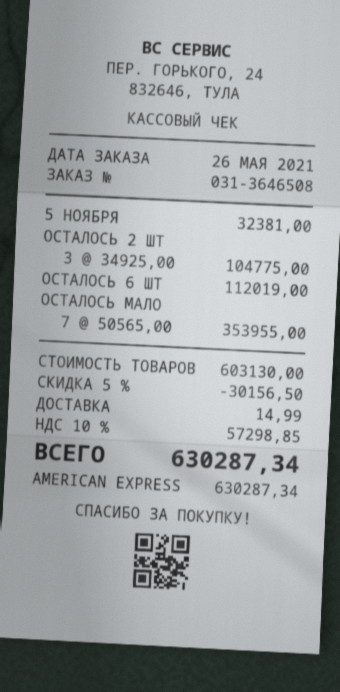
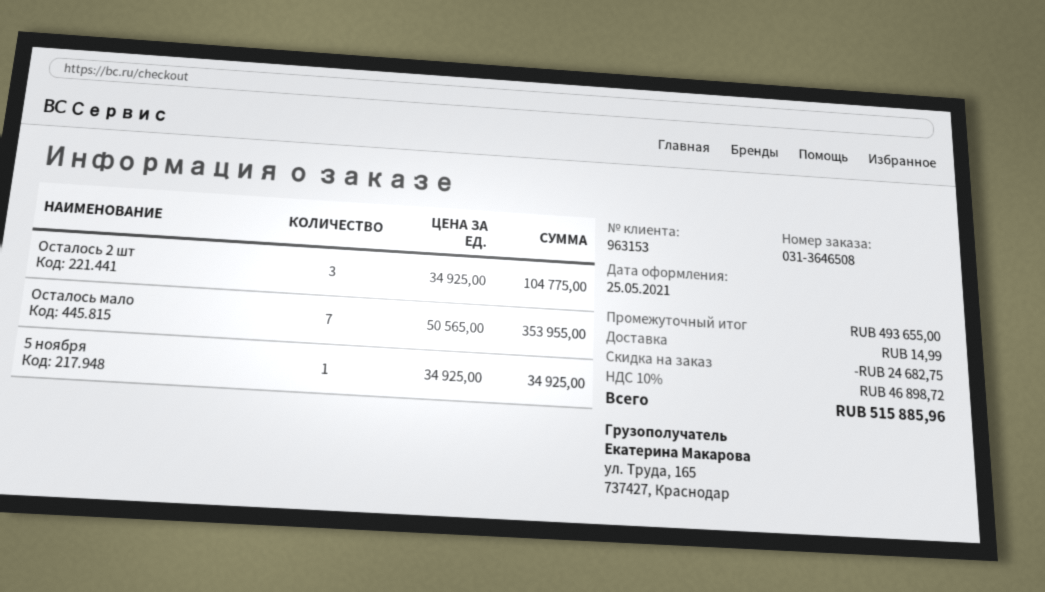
order date: 2021-05-26 -> 2021-05-25
5 НОЯБРЯ: 1 x 32381.00 = 32381.00 -> 1 x 34925.00 = 34925.00
ОСТАЛОСЬ 6 ШТ: 1 x 112019.00 = 112019.00 -> none
subtotal: 603130.00 -> 493655.00
discount: 30156.50 -> 24682.75
tax: 10% = 57298.85 -> 10% = 46898.72
total: 630287.34 -> 515885.96

